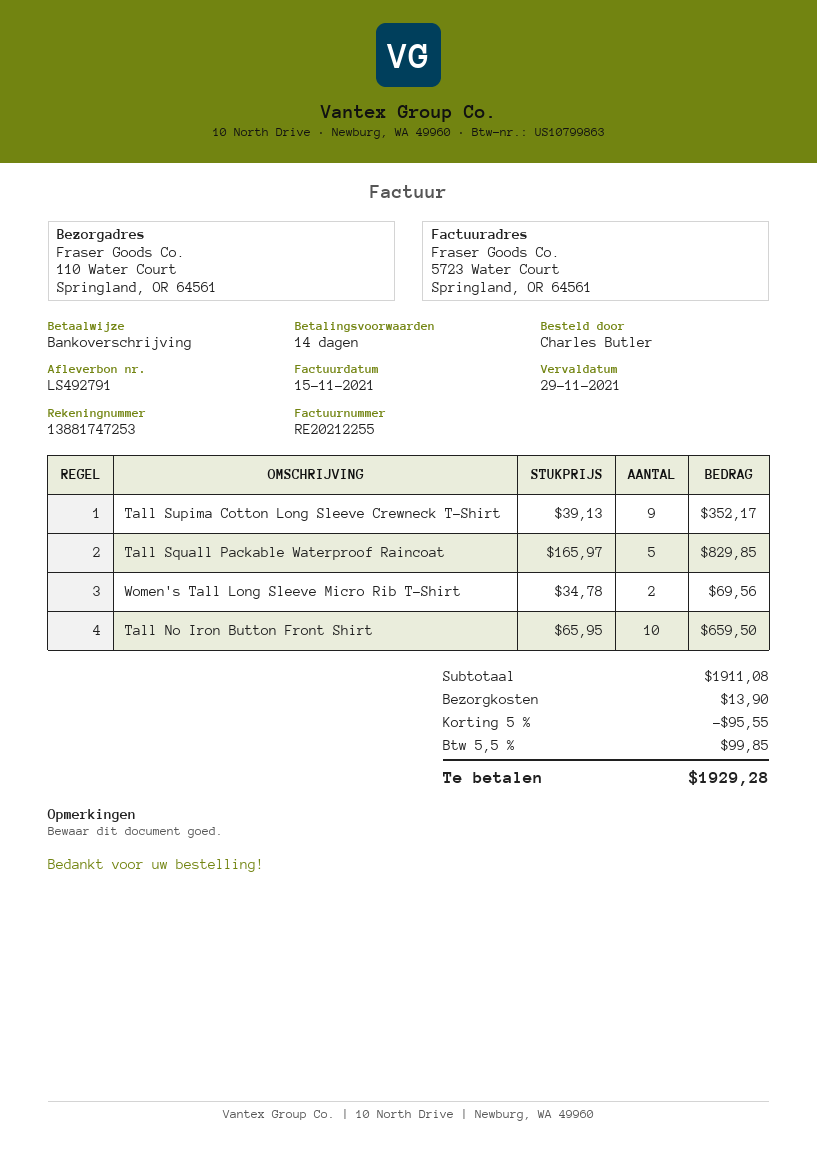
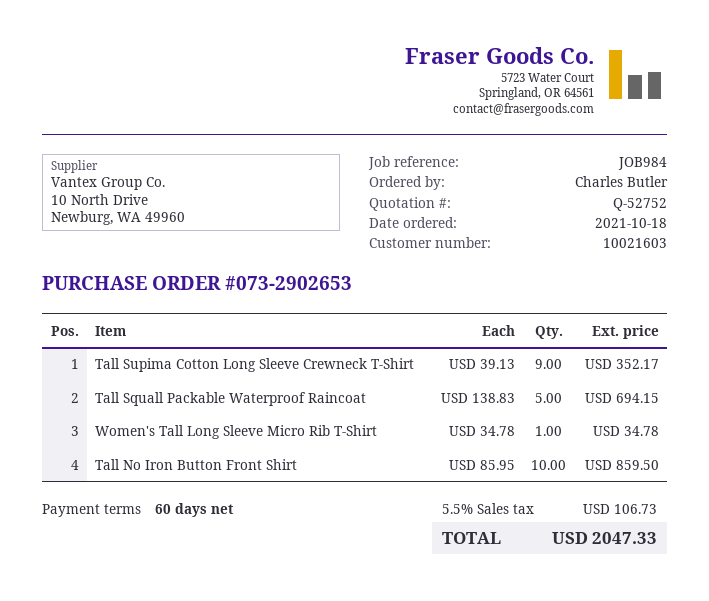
payment terms: 14 days -> 60 days
Tall Squall Packable Waterproof Raincoat: 5 x 165.97 = 829.85 -> 5 x 138.83 = 694.15
Women's Tall Long Sleeve Micro Rib T-Shirt: 2 x 34.78 = 69.56 -> 1 x 34.78 = 34.78
Tall No Iron Button Front Shirt: 10 x 65.95 = 659.50 -> 10 x 85.95 = 859.50
discount: 5% = 95.55 -> none
shipping: 13.90 -> none
tax: 5.5% = 99.85 -> 5.5% = 106.73
total: 1929.28 -> 2047.33

